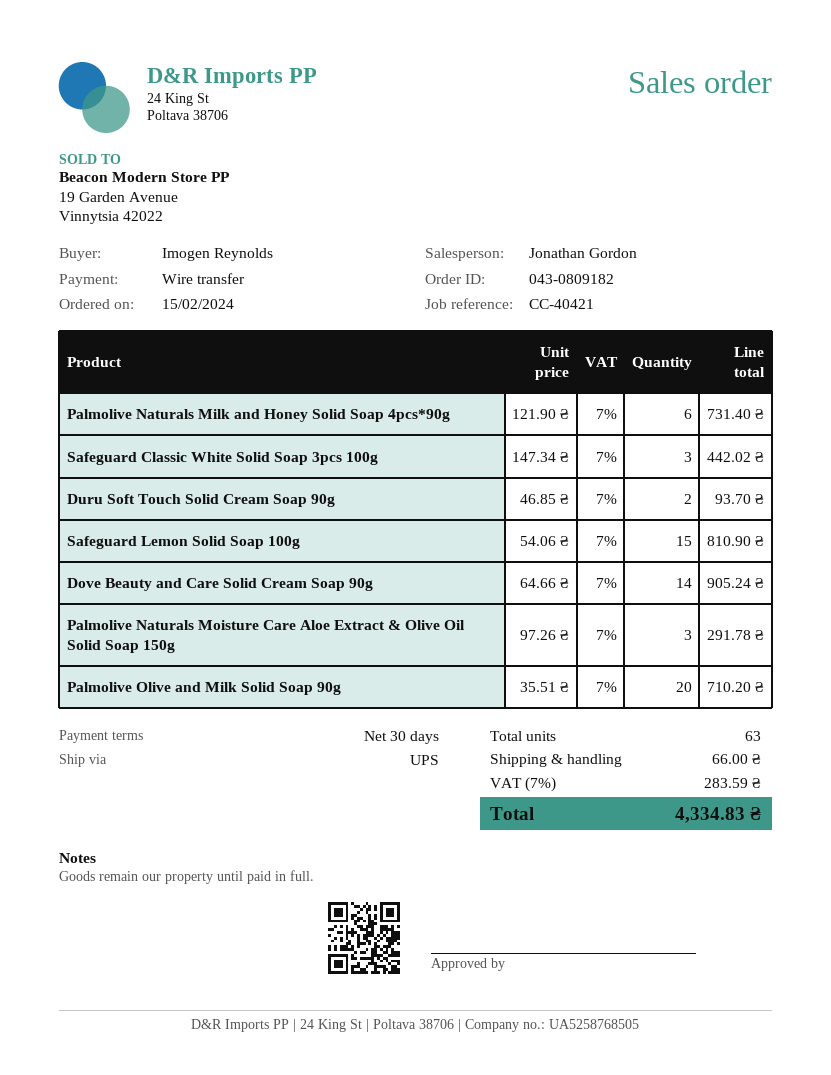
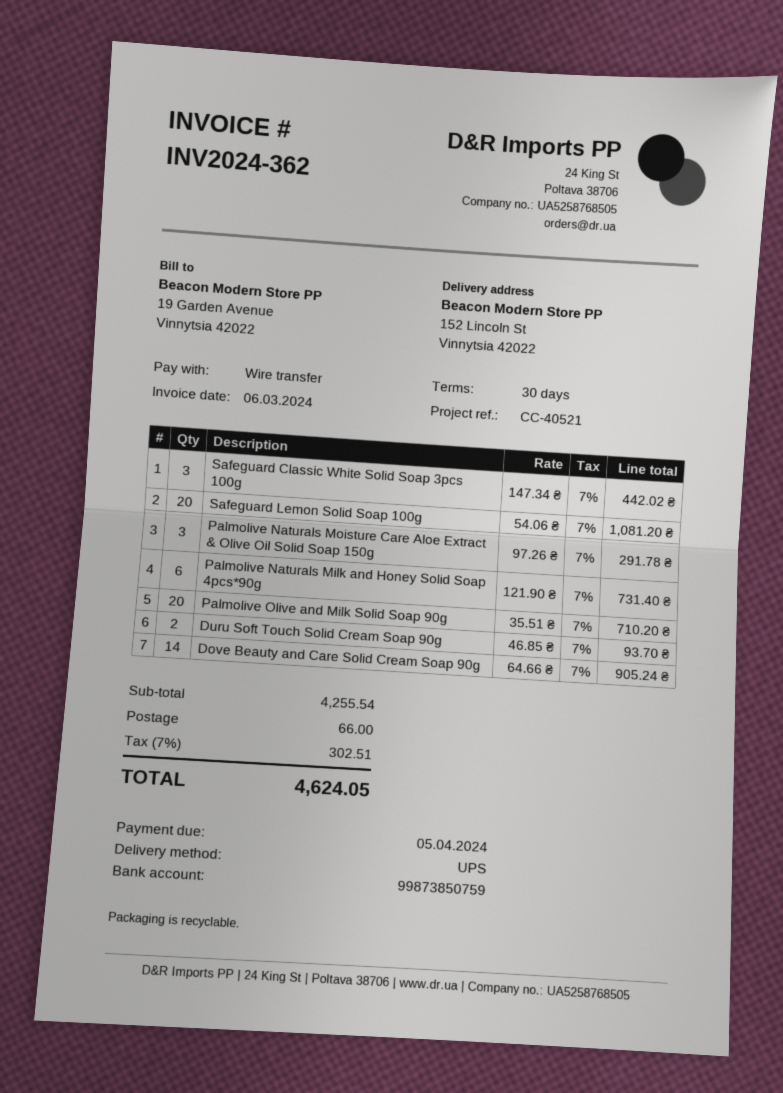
reference: CC-40421 -> CC-40521
Safeguard Lemon Solid Soap 100g: 15 x 54.06 = 810.90 -> 20 x 54.06 = 1081.20
tax: 7% = 283.59 -> 7% = 302.51
total: 4334.83 -> 4624.05

